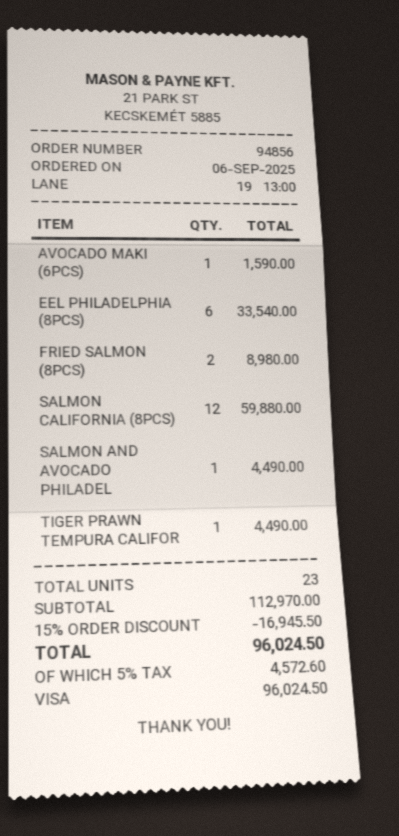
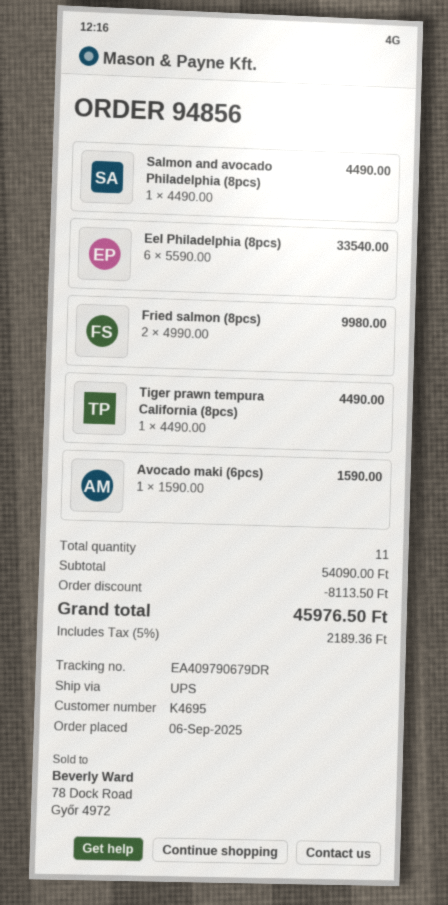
FRIED SALMON (8PCS): 2 for 8980.00 -> 2 for 9980.00
SALMON CALIFORNIA (8PCS): 12 for 59880.00 -> none
total quantity: 23 -> 11
subtotal: 112970.00 -> 54090.00
discount: 16945.50 -> 8113.50
tax: 5% = 4572.60 -> 5% = 2189.36
total: 96024.50 -> 45976.50

